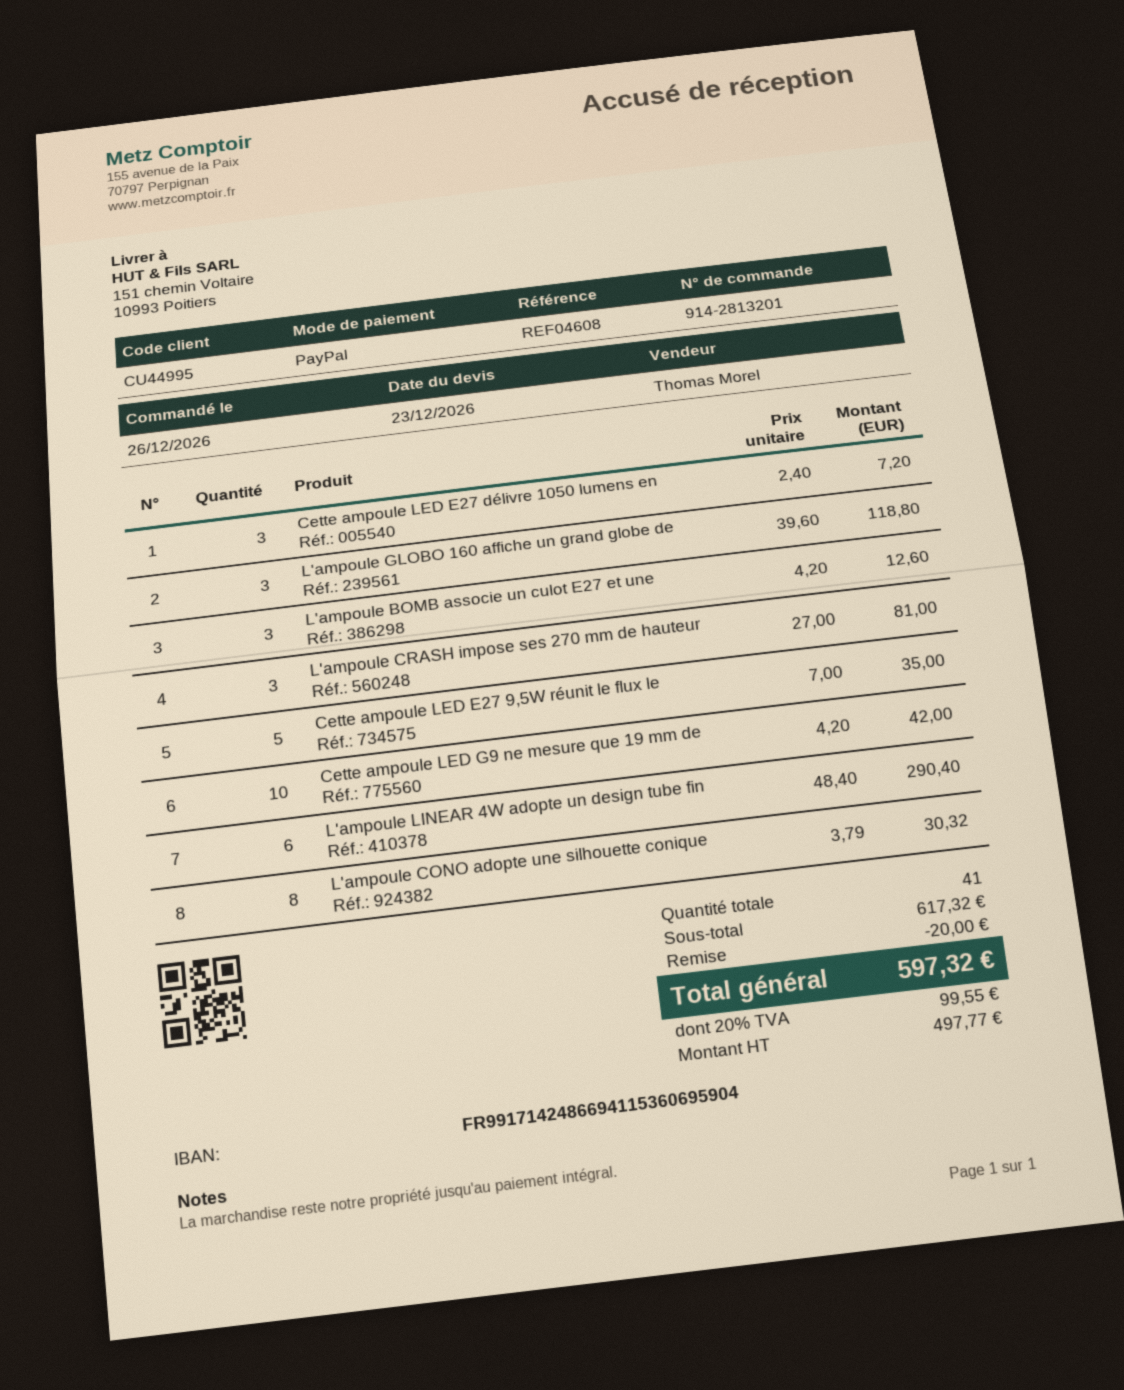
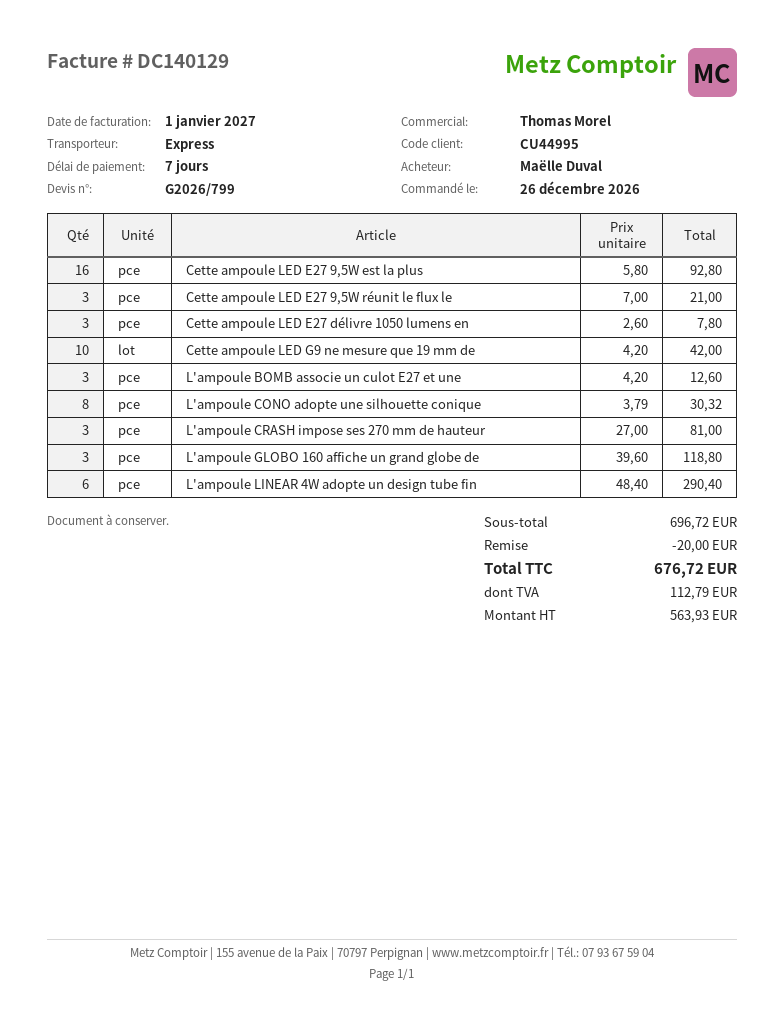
Cette ampoule LED E27 délivre 1050 lumens en: 3 x 2.40 = 7.20 -> 3 x 2.60 = 7.80
Cette ampoule LED E27 9,5W réunit le flux le: 5 x 7.00 = 35.00 -> 3 x 7.00 = 21.00
Cette ampoule LED E27 9,5W est la plus: none -> 16 x 5.80 = 92.80
subtotal: 617.32 -> 696.72
net: 497.77 -> 563.93
tax: 99.55 -> 112.79
total: 597.32 -> 676.72

